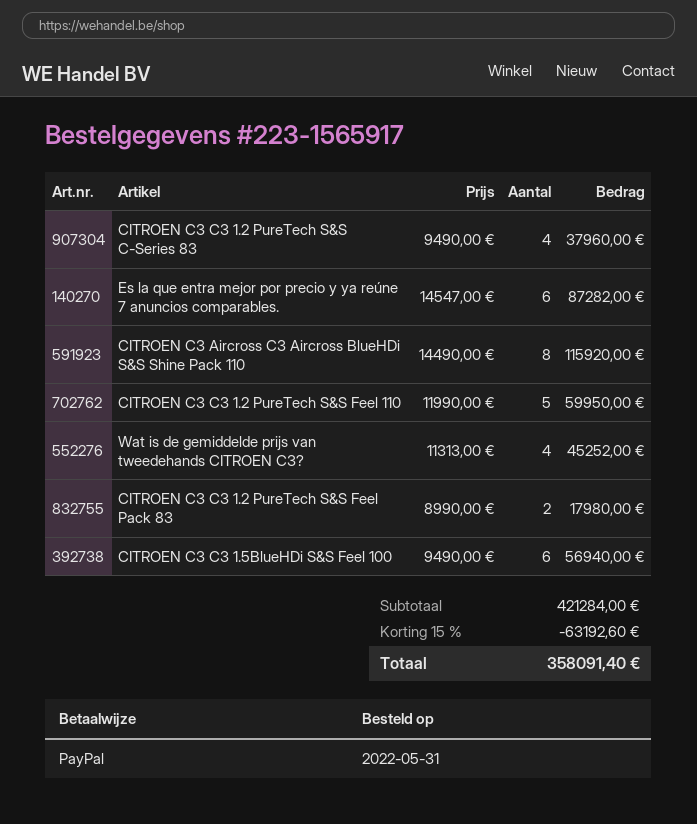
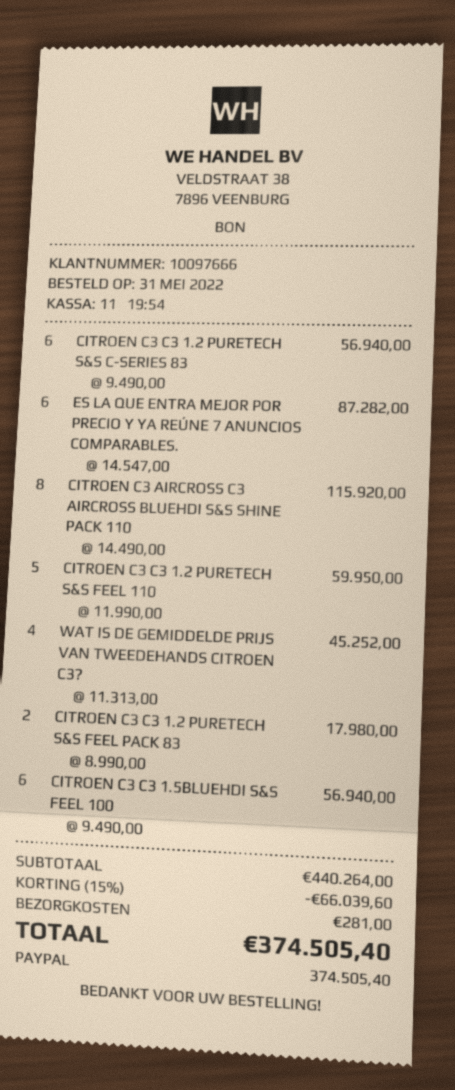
CITROEN C3 C3 1.2 PureTech S&S C-Series 83: 4 x 9490.00 = 37960.00 -> 6 x 9490.00 = 56940.00
subtotal: 421284.00 -> 440264.00
discount: 15% = 63192.60 -> 15% = 66039.60
shipping: none -> 281.00
total: 358091.40 -> 374505.40

